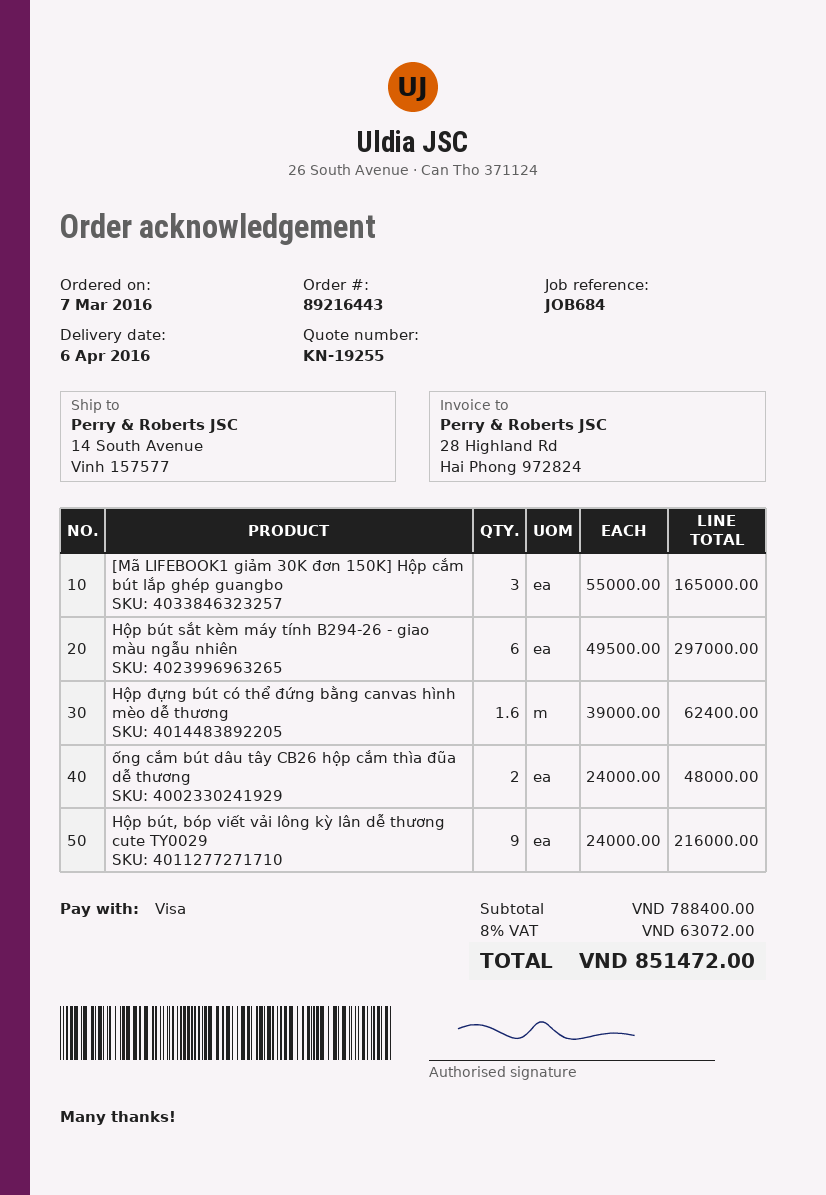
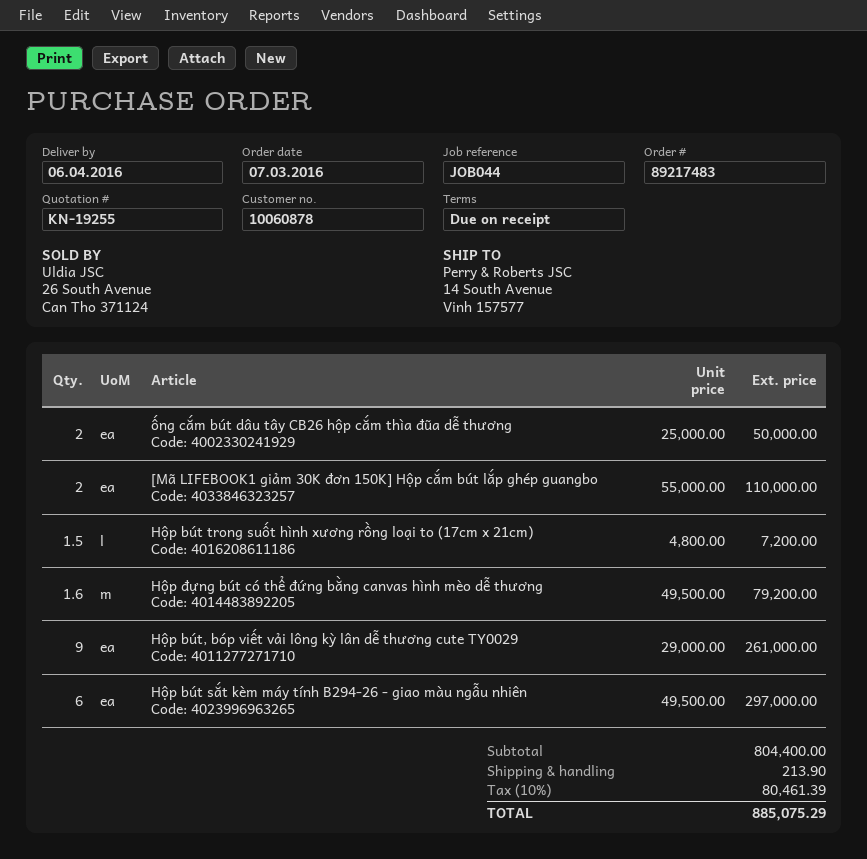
order number: 89216443 -> 89217483
reference: JOB684 -> JOB044
[Mã LIFEBOOK1 giảm 30K đơn 150K] Hộp cắm bút lắp ghép guangbo: 3 x 55000.00 = 165000.00 -> 2 x 55000.00 = 110000.00
Hộp đựng bút có thể đứng bằng canvas hình mèo dễ thương: 1.6 x 39000.00 = 62400.00 -> 1.6 x 49500.00 = 79200.00
ống cắm bút dâu tây CB26 hộp cắm thìa đũa dễ thương: 2 x 24000.00 = 48000.00 -> 2 x 25000.00 = 50000.00
Hộp bút, bóp viết vải lông kỳ lân dễ thương cute TY0029: 9 x 24000.00 = 216000.00 -> 9 x 29000.00 = 261000.00
Hộp bút trong suốt hình xương rồng loại to (17cm x 21cm): none -> 1.5 x 4800.00 = 7200.00
subtotal: 788400.00 -> 804400.00
shipping: none -> 213.90
tax: 8% = 63072.00 -> 10% = 80461.39
total: 851472.00 -> 885075.29

